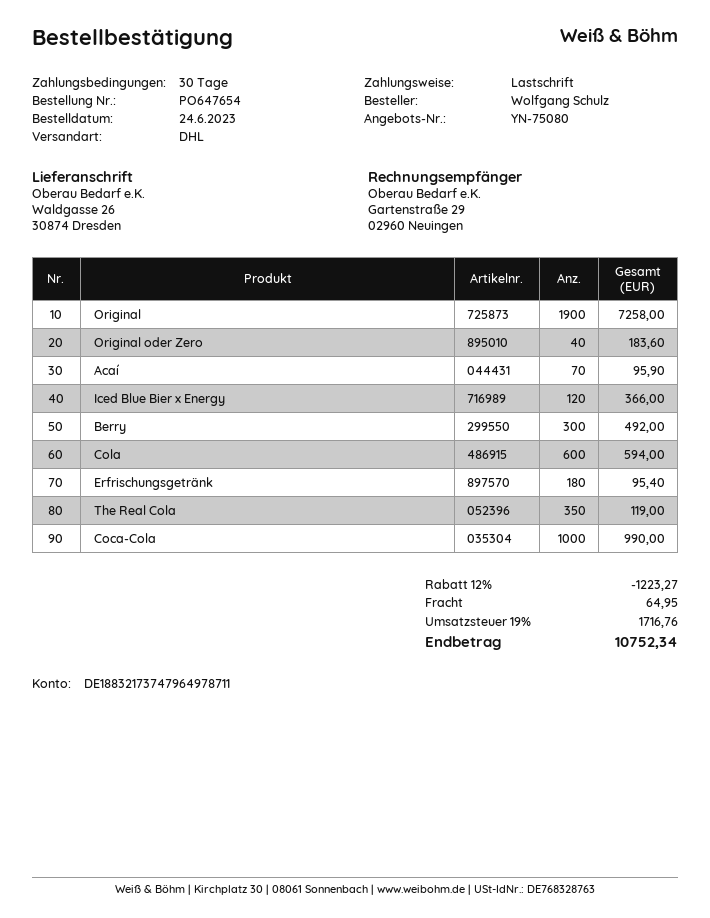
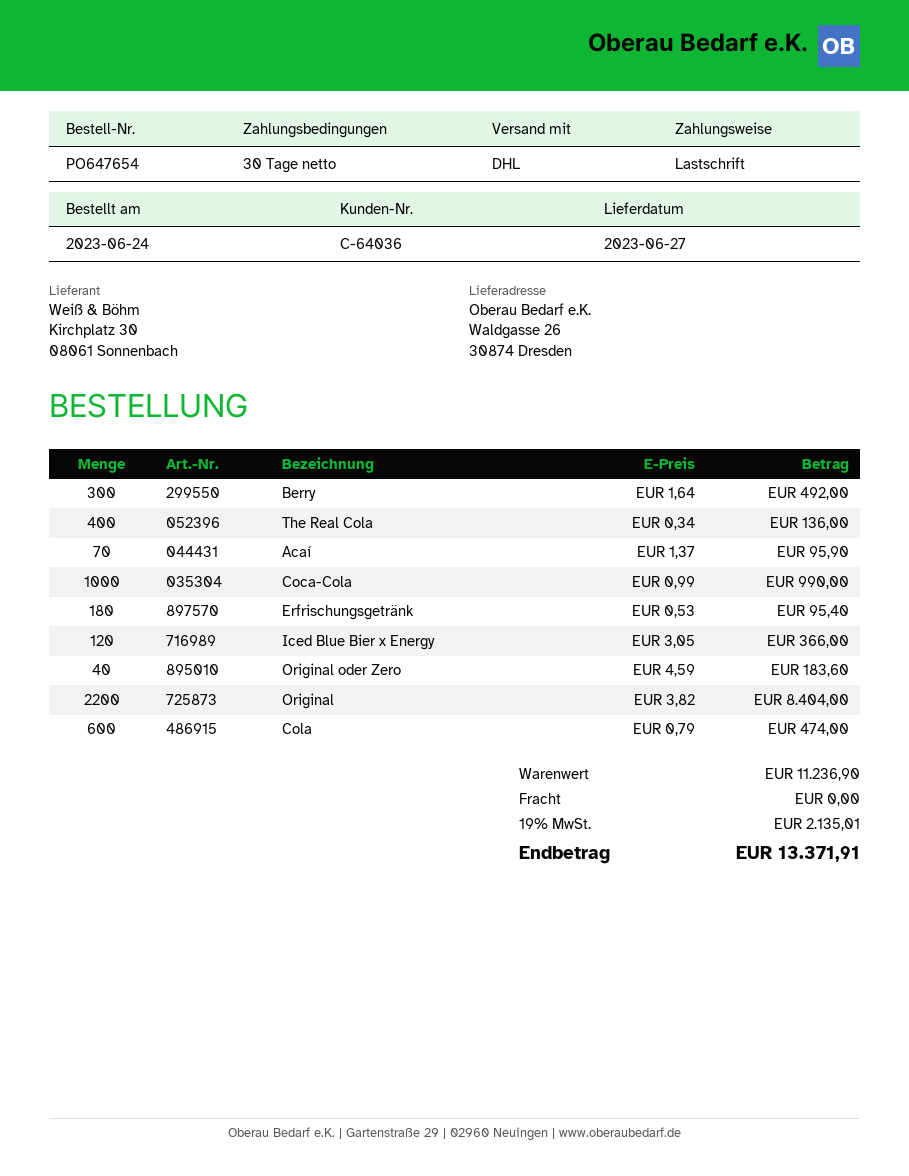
Original: 1900 for 7258.00 -> 2200 for 8404.00
Cola: 600 for 594.00 -> 600 for 474.00
The Real Cola: 350 for 119.00 -> 400 for 136.00
discount: 12% = 1223.27 -> none
shipping: 64.95 -> 0.00
tax: 19% = 1716.76 -> 19% = 2135.01
total: 10752.34 -> 13371.91

